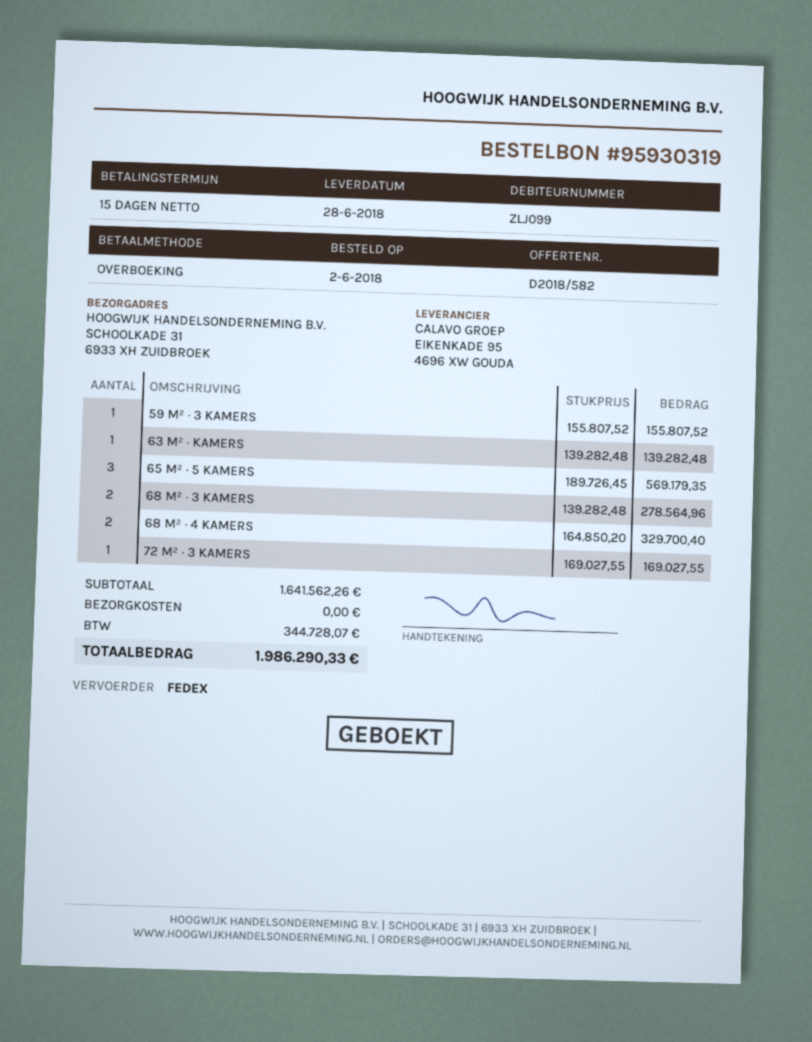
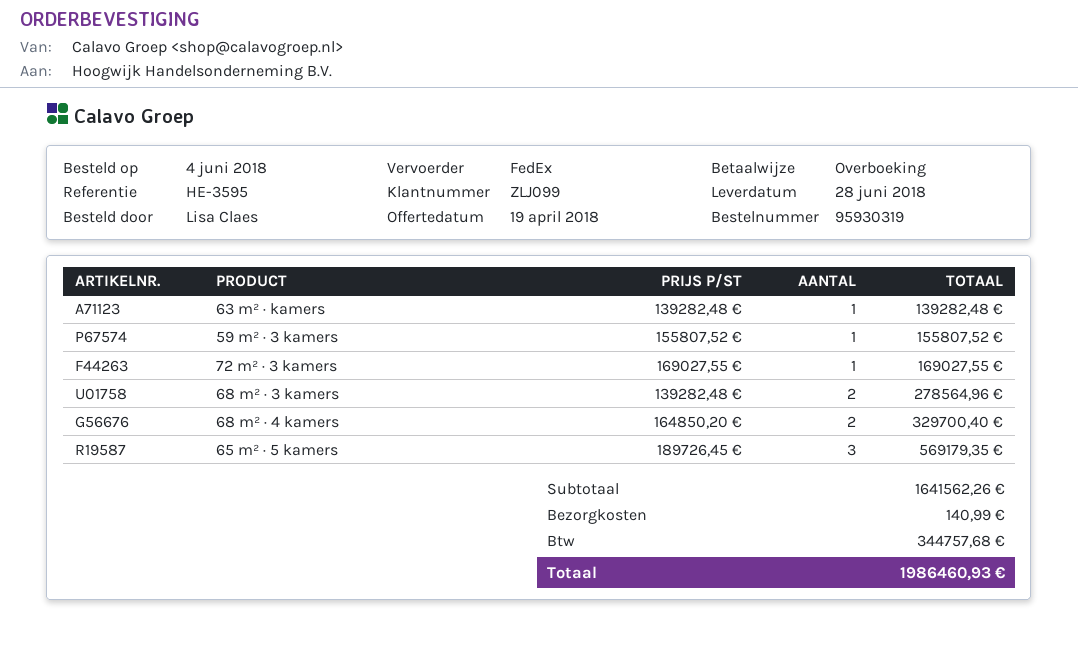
order date: 2018-06-02 -> 2018-06-04
shipping: 0.00 -> 140.99
tax: 344728.07 -> 344757.68
total: 1986290.33 -> 1986460.93

